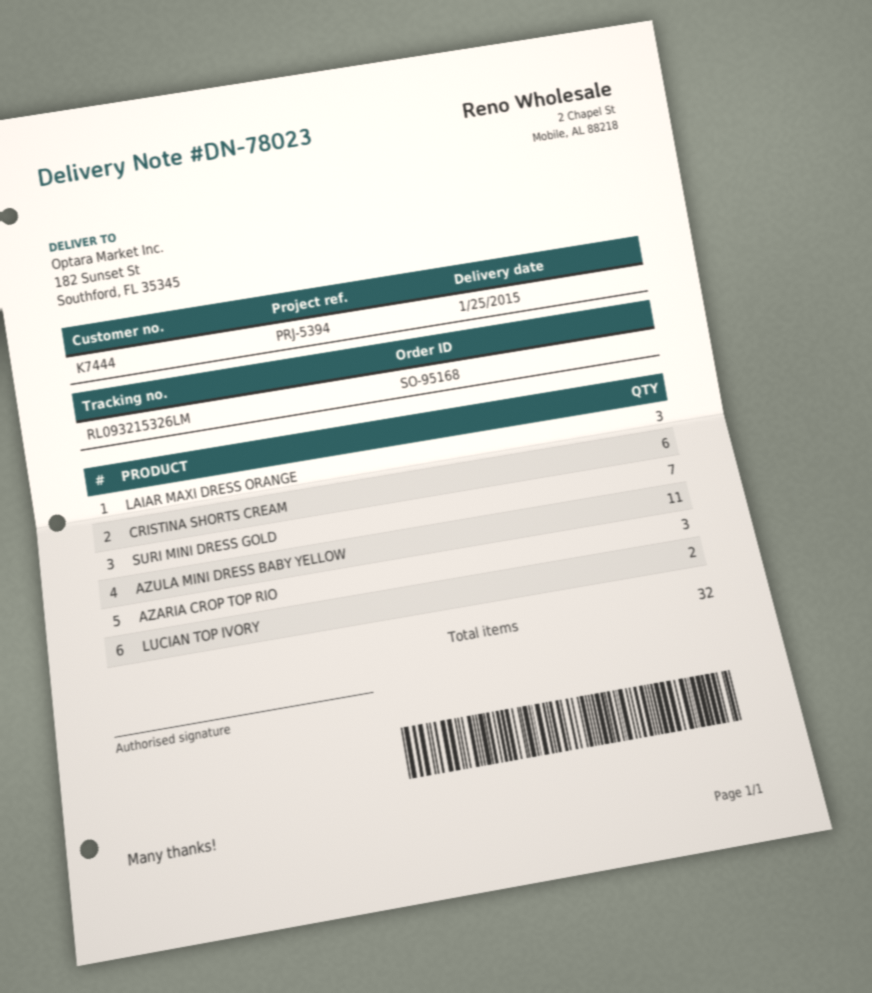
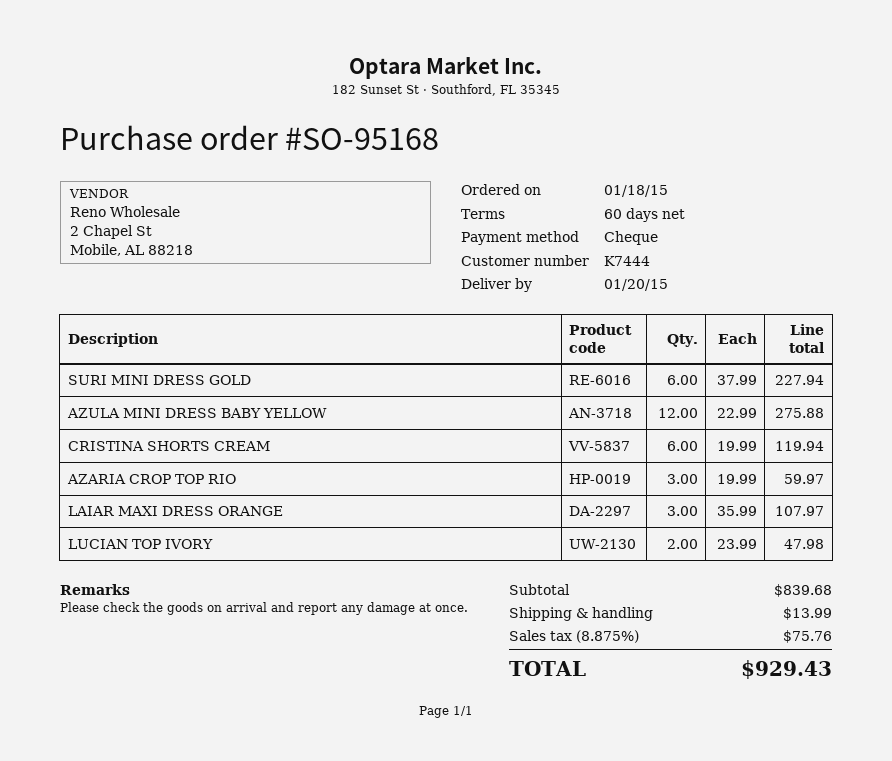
delivery date: 2015-01-25 -> 2015-01-20
SURI MINI DRESS GOLD: 7 -> 6
AZULA MINI DRESS BABY YELLOW: 11 -> 12

